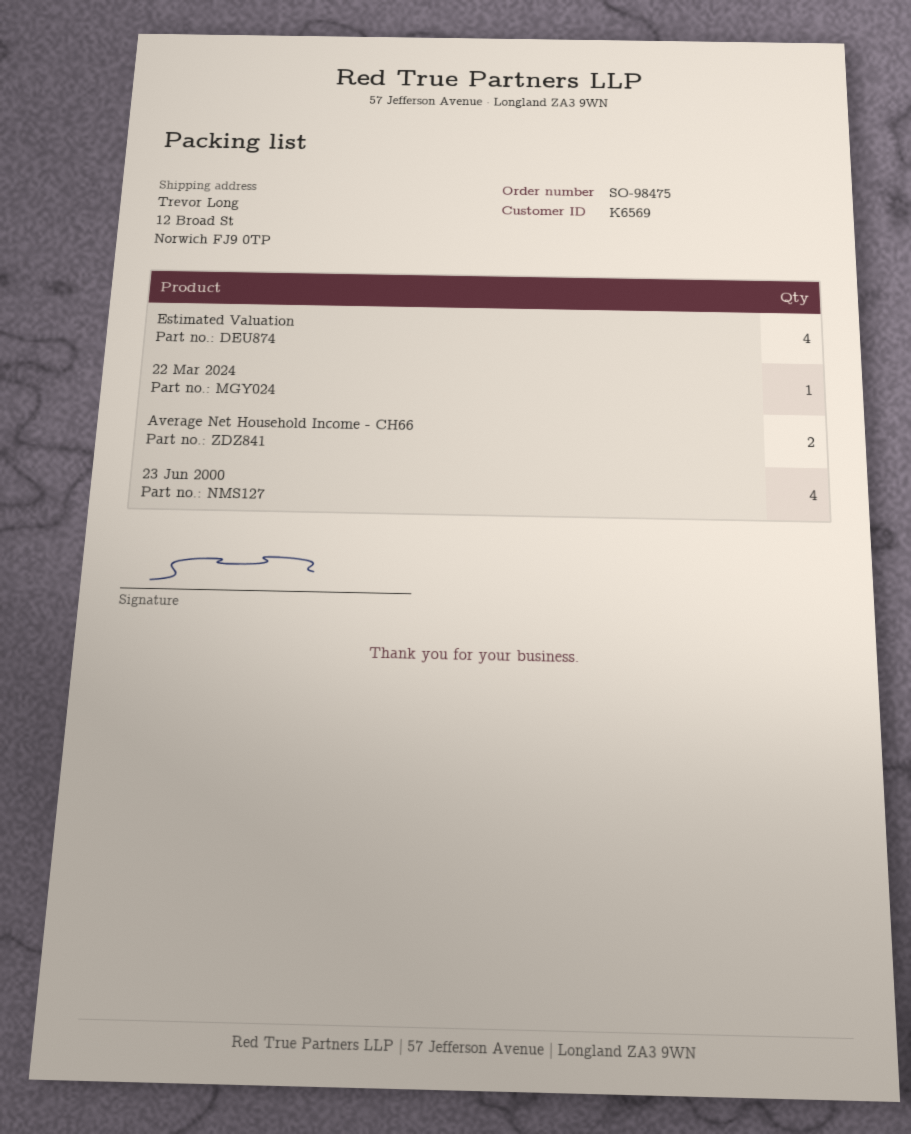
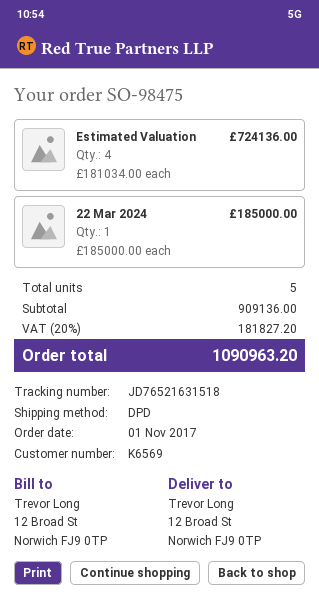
Average Net Household Income - CH66: 2 -> none
23 Jun 2000: 4 -> none

